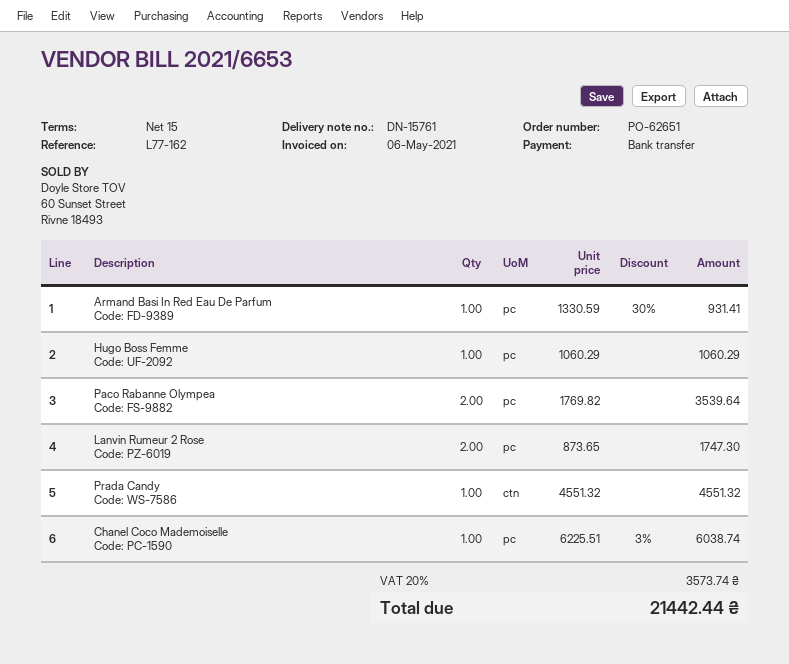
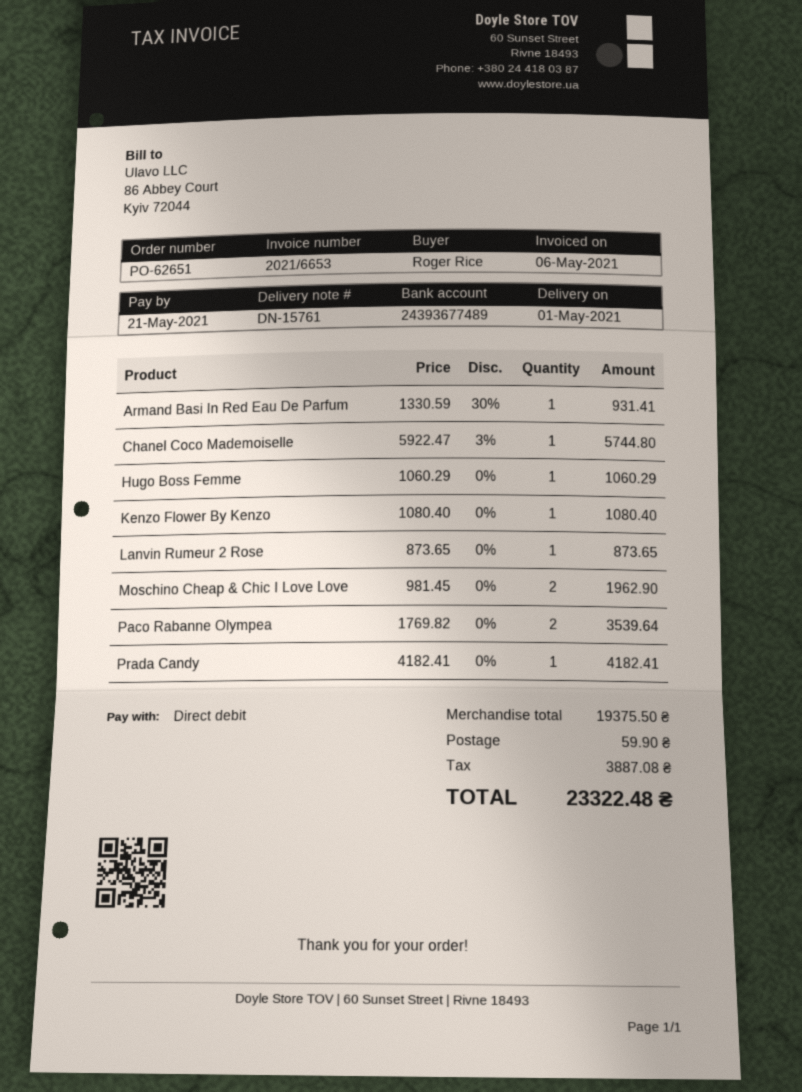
payment method: bank transfer -> direct debit
Lanvin Rumeur 2 Rose: 2 x 873.65 = 1747.30 -> 1 x 873.65 = 873.65
Prada Candy: 1 x 4551.32 = 4551.32 -> 1 x 4182.41 = 4182.41
Chanel Coco Mademoiselle: 1 x 6225.51 - 3% = 6038.74 -> 1 x 5922.47 - 3% = 5744.80
Kenzo Flower By Kenzo: none -> 1 x 1080.40 = 1080.40
Moschino Cheap & Chic I Love Love: none -> 2 x 981.45 = 1962.90
shipping: none -> 59.90
tax: 3573.74 -> 3887.08
total: 21442.44 -> 23322.48

